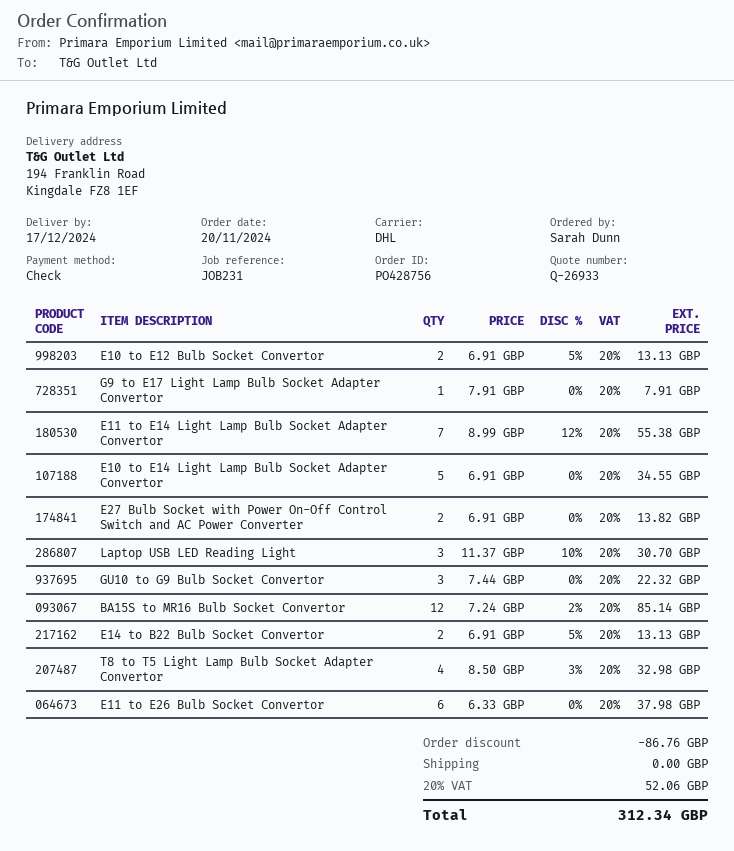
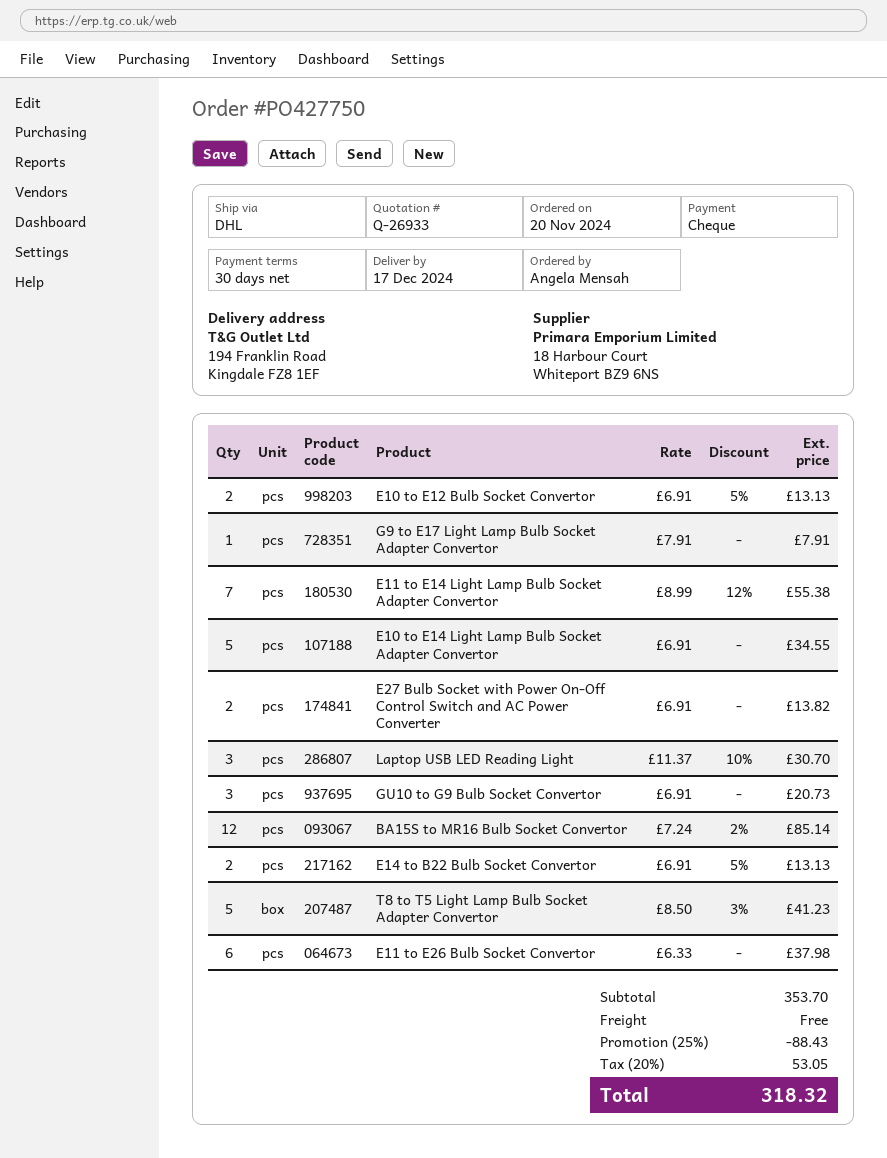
order number: PO428756 -> PO427750
ordered by: Sarah Dunn -> Angela Mensah
GU10 to G9 Bulb Socket Convertor: 3 x 7.44 = 22.32 -> 3 x 6.91 = 20.73
T8 to T5 Light Lamp Bulb Socket Adapter Convertor: 4 x 8.50 - 3% = 32.98 -> 5 x 8.50 - 3% = 41.23
discount: 86.76 -> 88.43
tax: 20% = 52.06 -> 20% = 53.05
total: 312.34 -> 318.32

